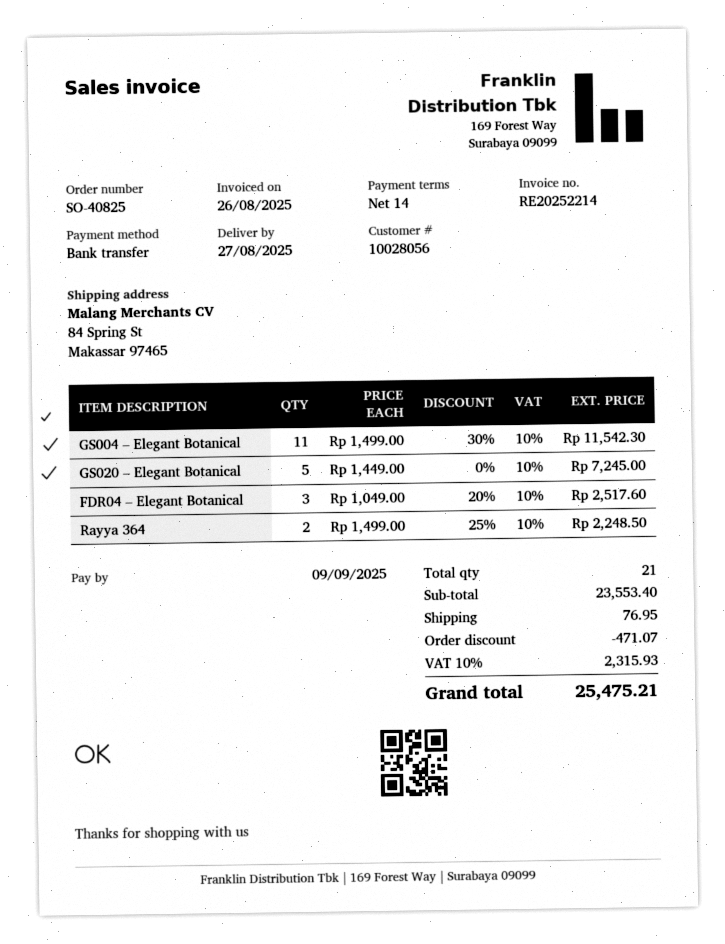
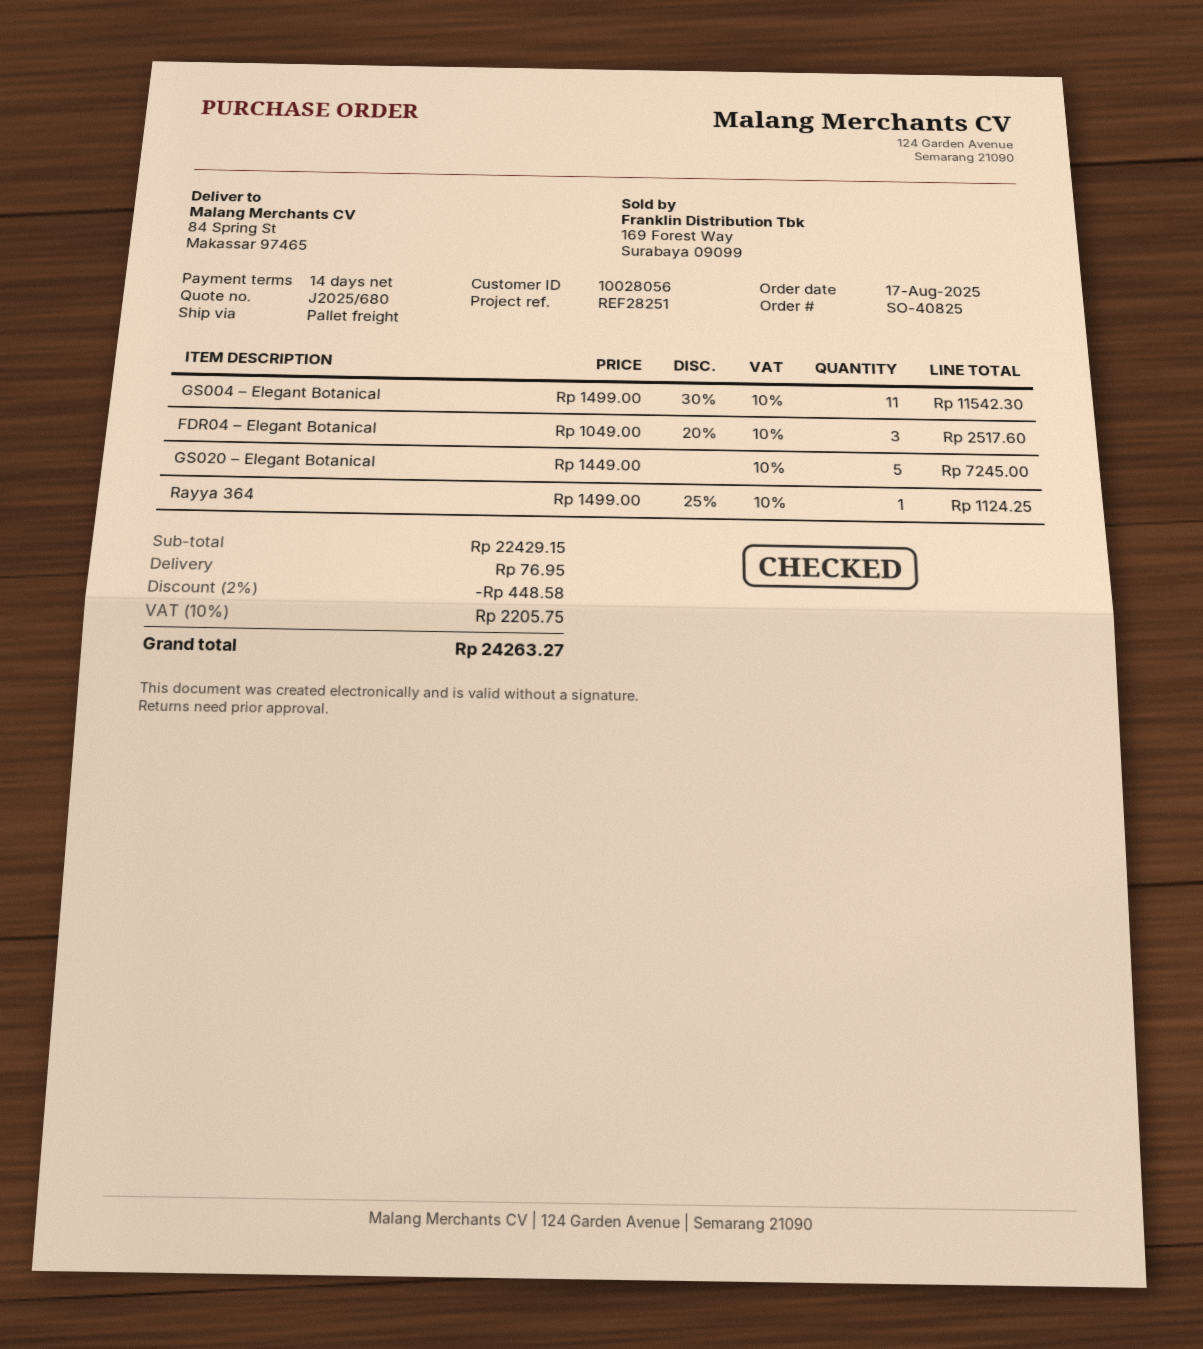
Rayya 364: 2 x 1499.00 - 25% = 2248.50 -> 1 x 1499.00 - 25% = 1124.25
subtotal: 23553.40 -> 22429.15
discount: 471.07 -> 448.58
tax: 10% = 2315.93 -> 10% = 2205.75
total: 25475.21 -> 24263.27

